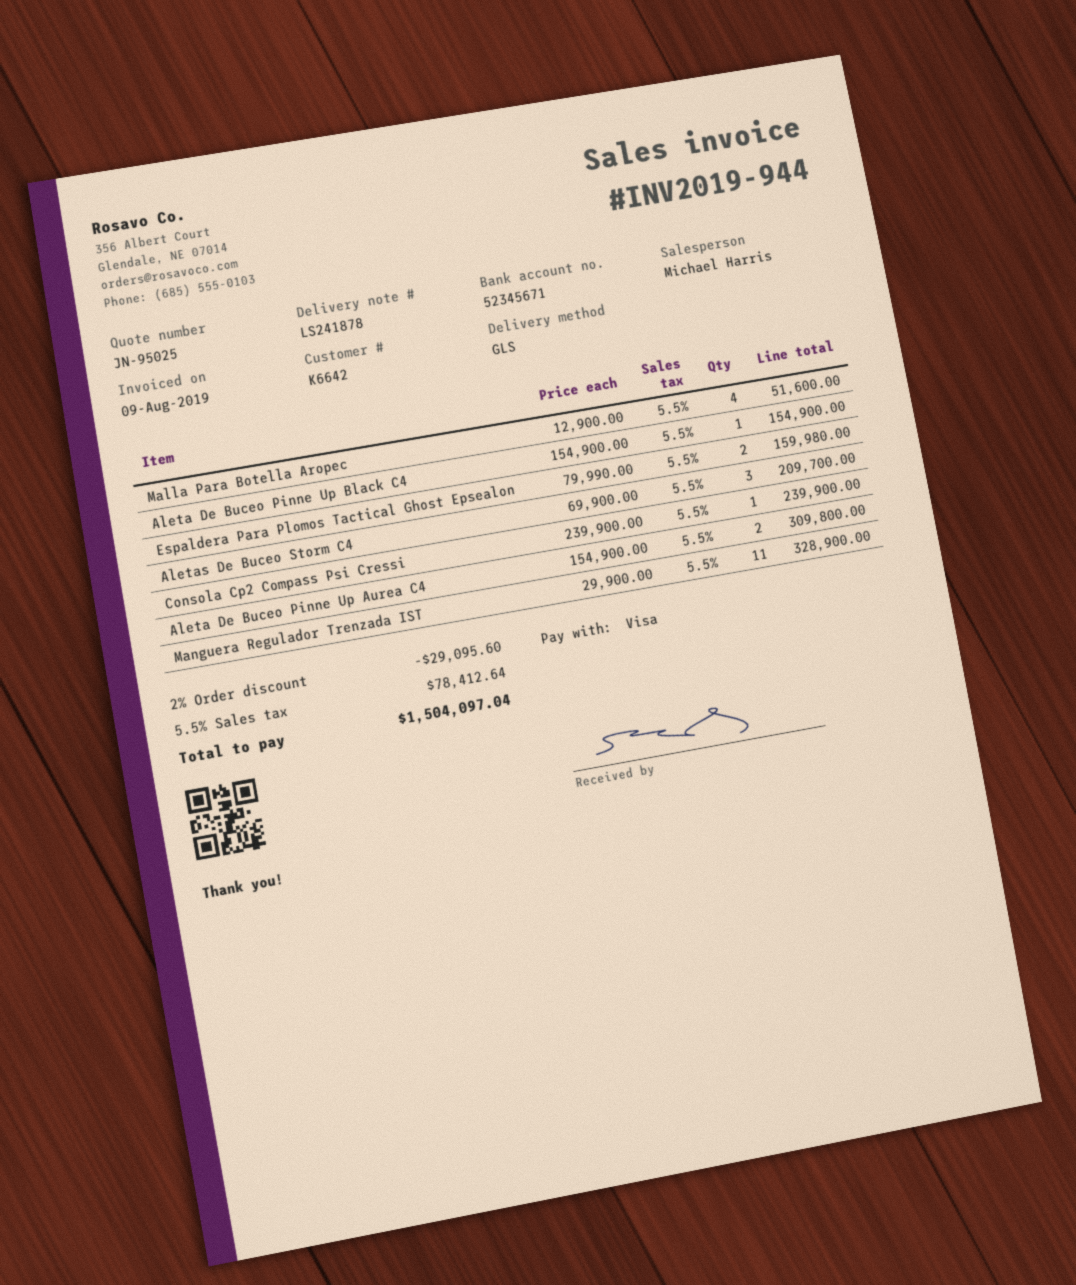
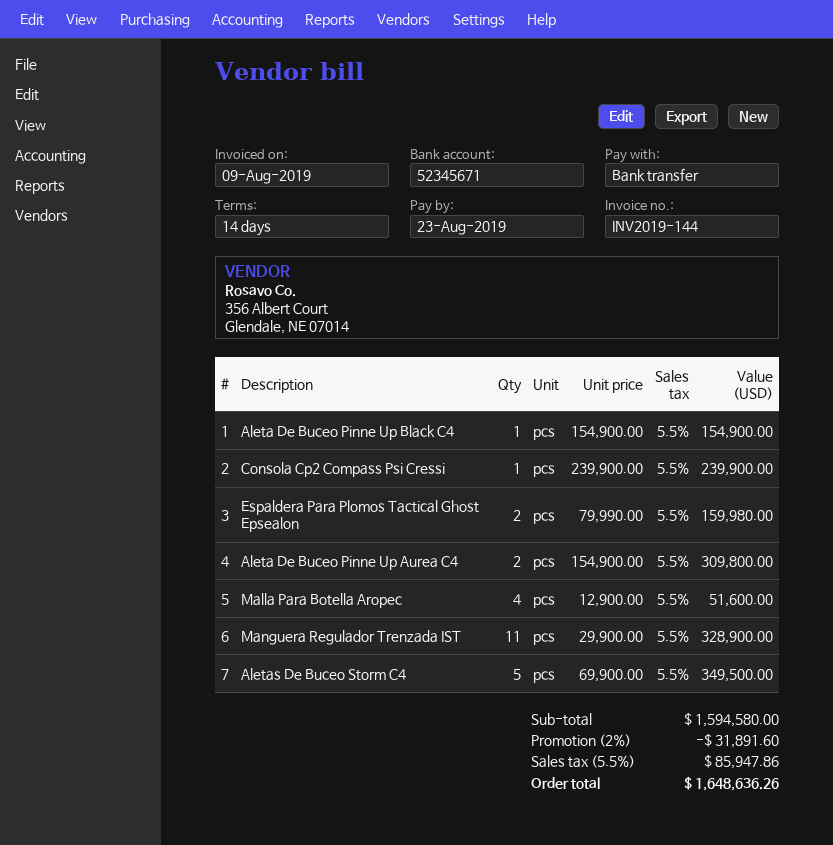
invoice number: INV2019-944 -> INV2019-144
payment method: Visa -> bank transfer
Aletas De Buceo Storm C4: 3 x 69900.00 = 209700.00 -> 5 x 69900.00 = 349500.00
discount: 2% = 29095.60 -> 2% = 31891.60
tax: 5.5% = 78412.64 -> 5.5% = 85947.86
total: 1504097.04 -> 1648636.26

